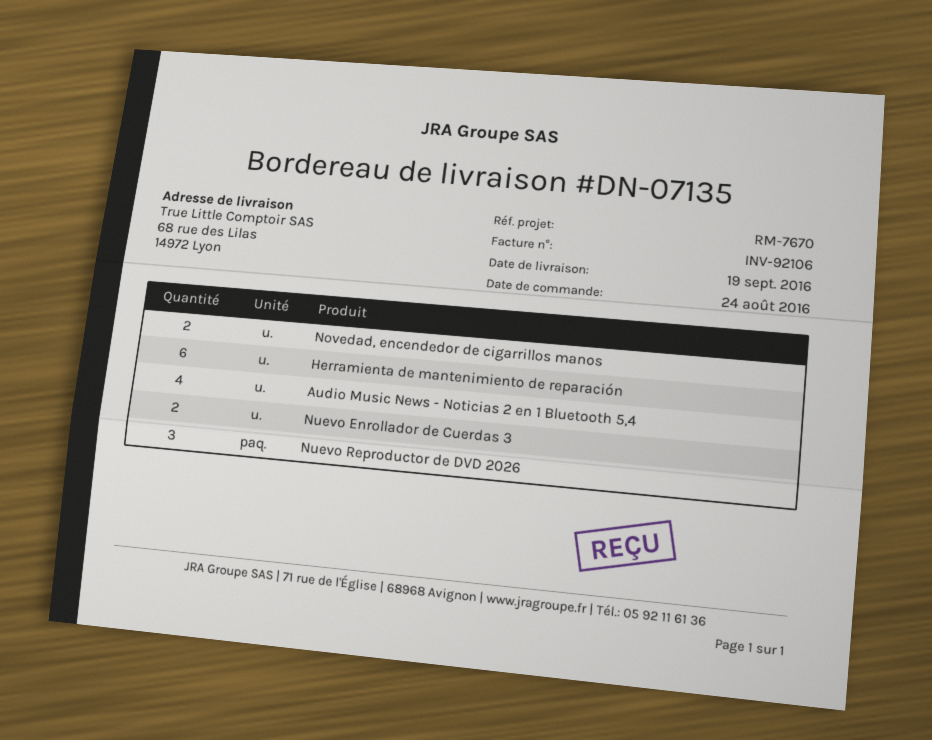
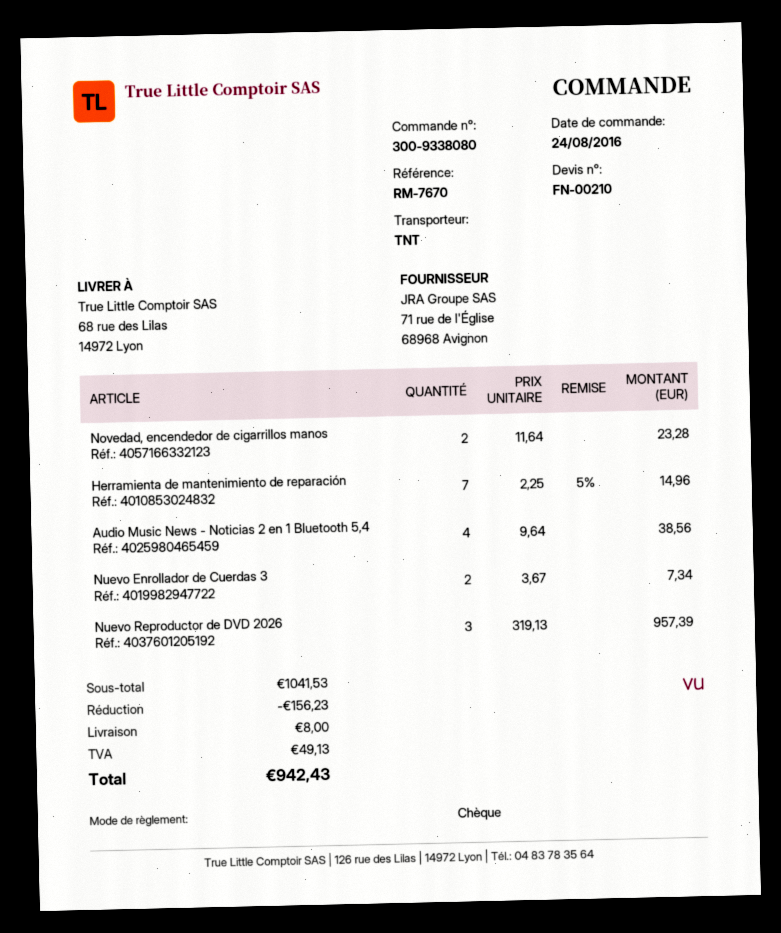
Herramienta de mantenimiento de reparación: 6 -> 7

